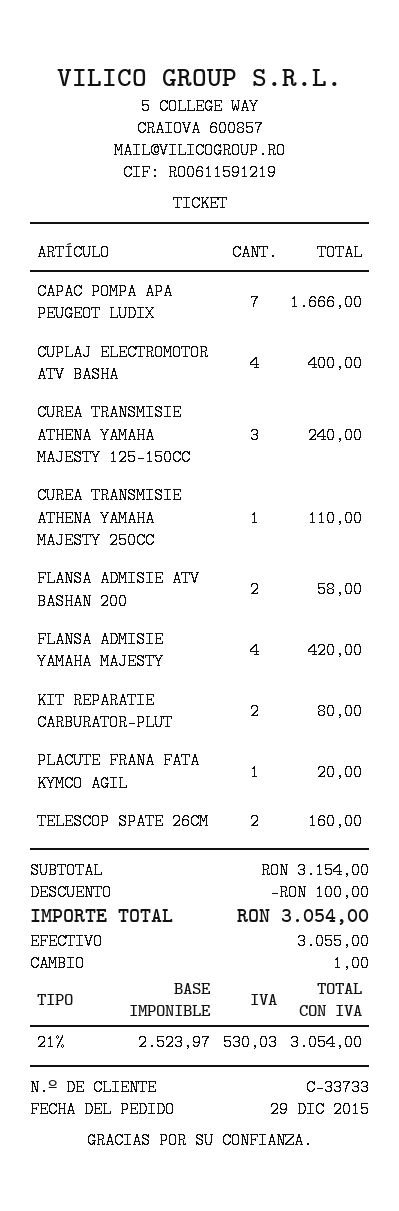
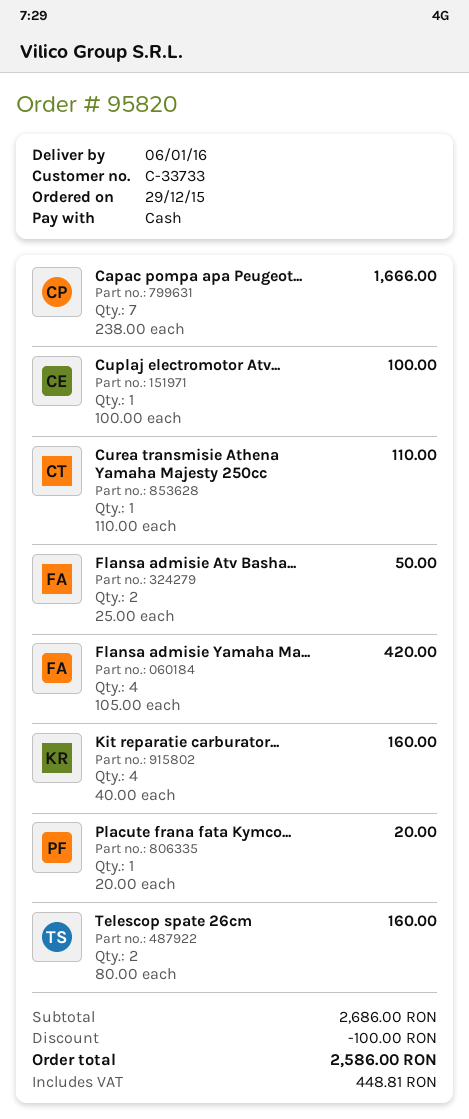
CUPLAJ ELECTROMOTOR ATV BASHA: 4 for 400.00 -> 1 for 100.00
CUREA TRANSMISIE ATHENA YAMAHA MAJESTY 125-150CC: 3 for 240.00 -> none
FLANSA ADMISIE ATV BASHAN 200: 2 for 58.00 -> 2 for 50.00
KIT REPARATIE CARBURATOR-PLUT: 2 for 80.00 -> 4 for 160.00
subtotal: 3154.00 -> 2686.00
tax: 530.03 -> 448.81
total: 3054.00 -> 2586.00

